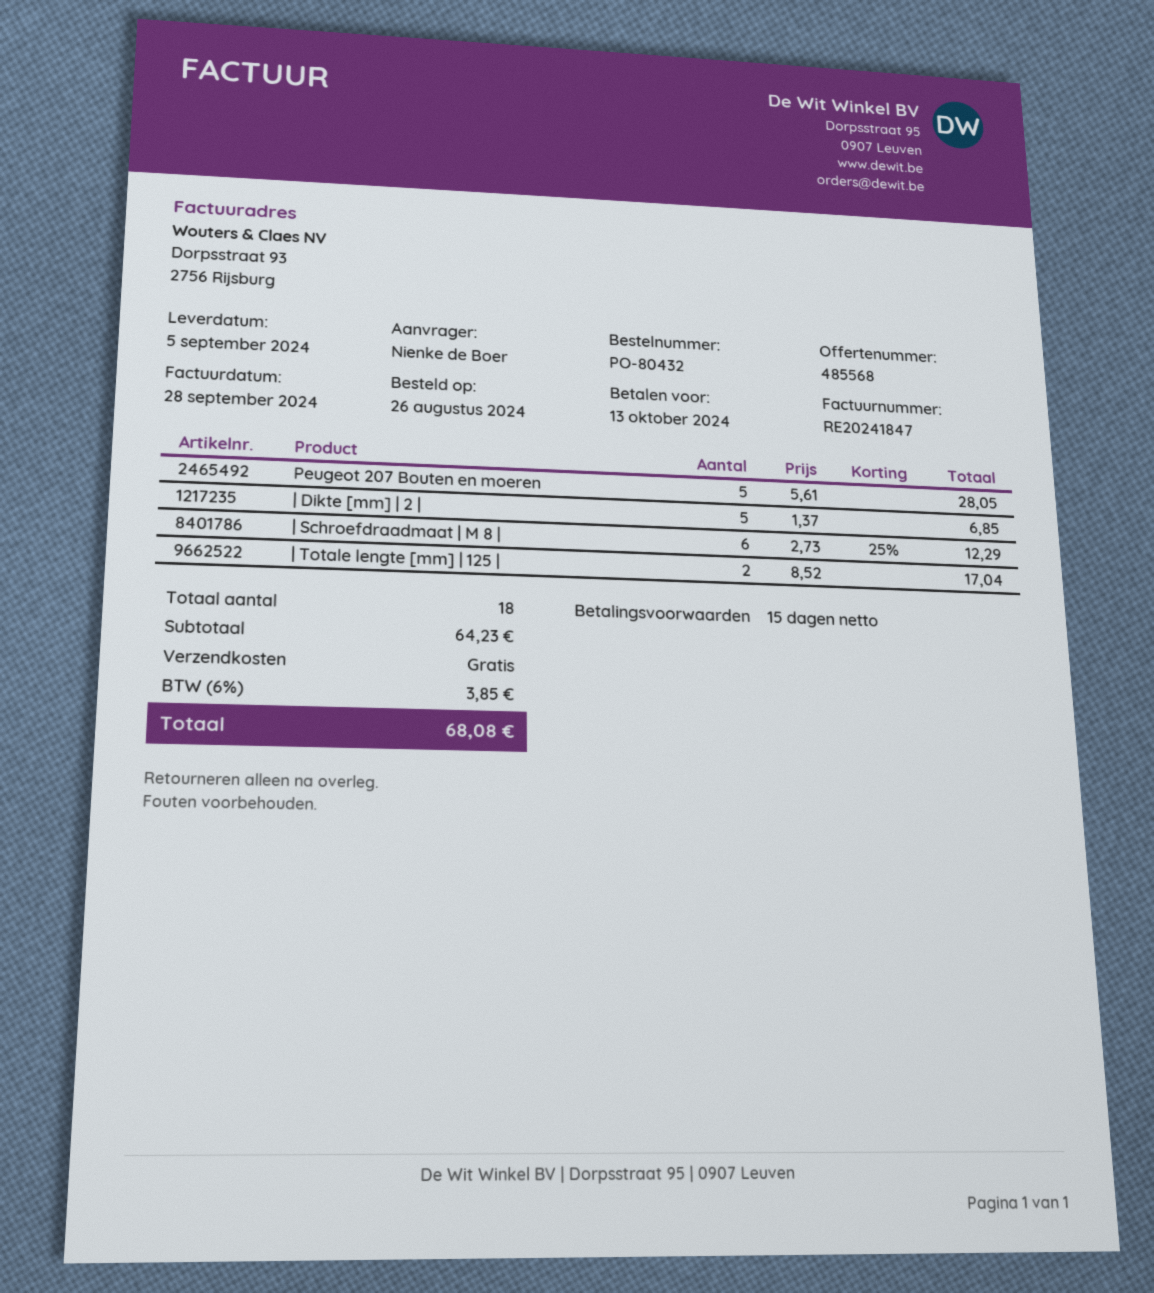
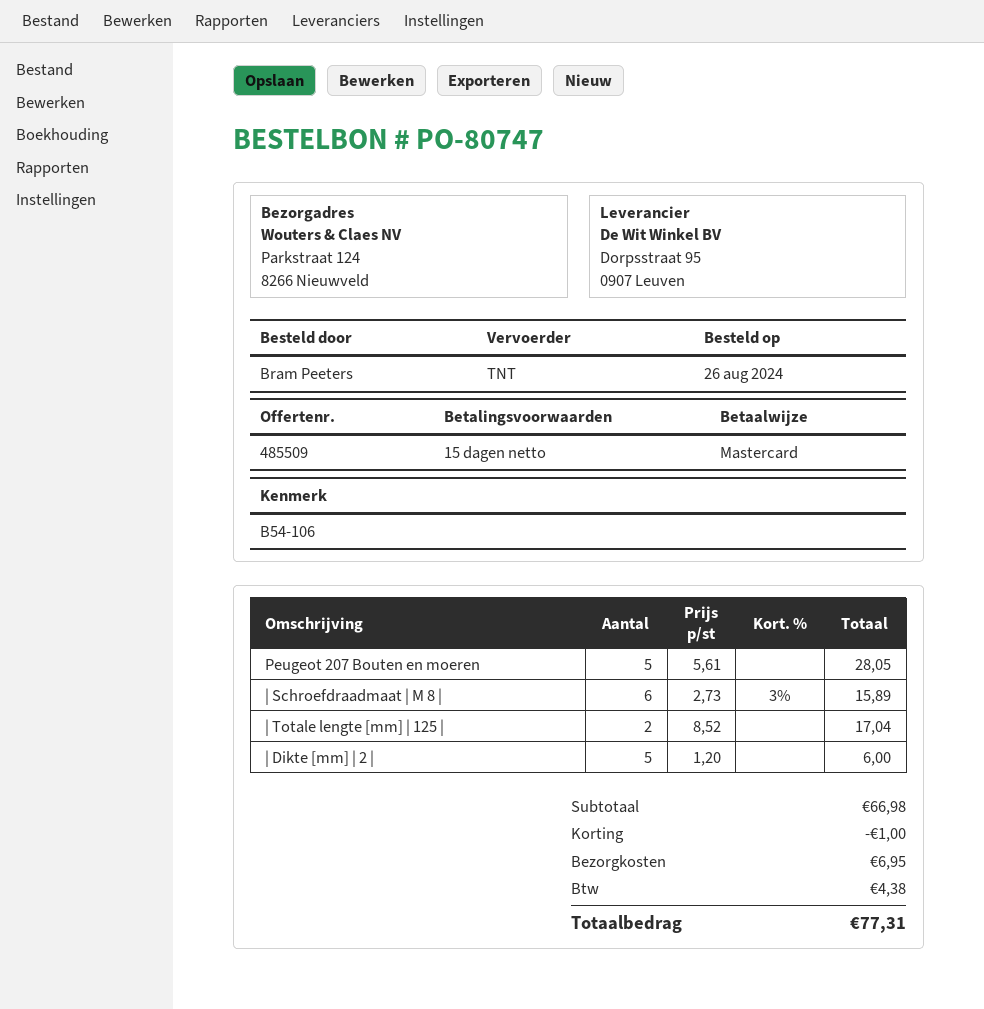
quote number: 485568 -> 485509
order number: PO-80432 -> PO-80747
ordered by: Nienke de Boer -> Bram Peeters
| Dikte [mm] | 2 |: 5 x 1.37 = 6.85 -> 5 x 1.20 = 6.00
| Schroefdraadmaat | M 8 |: 6 x 2.73 - 25% = 12.29 -> 6 x 2.73 - 3% = 15.89
subtotal: 64.23 -> 66.98
discount: none -> 1.00
shipping: 0.00 -> 6.95
tax: 3.85 -> 4.38
total: 68.08 -> 77.31

